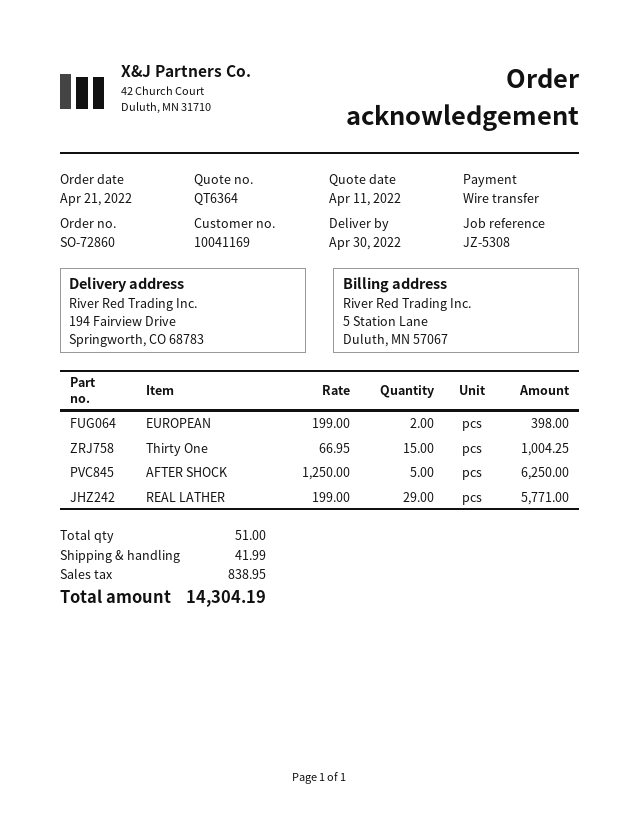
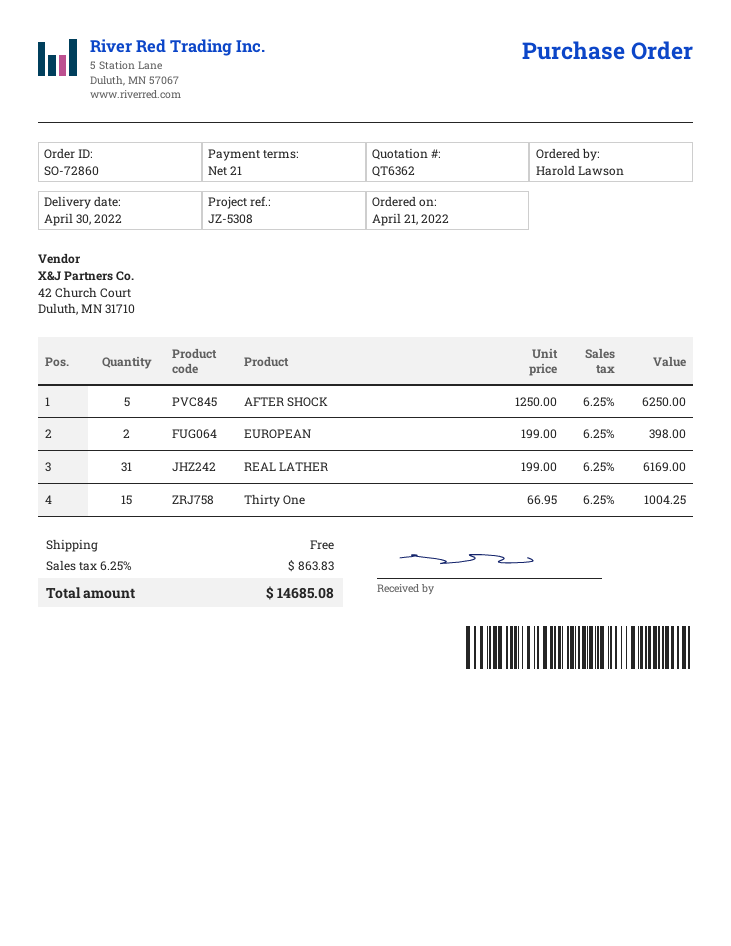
quote number: QT6364 -> QT6362
REAL LATHER: 29 x 199.00 = 5771.00 -> 31 x 199.00 = 6169.00
shipping: 41.99 -> 0.00
tax: 838.95 -> 863.83
total: 14304.19 -> 14685.08

